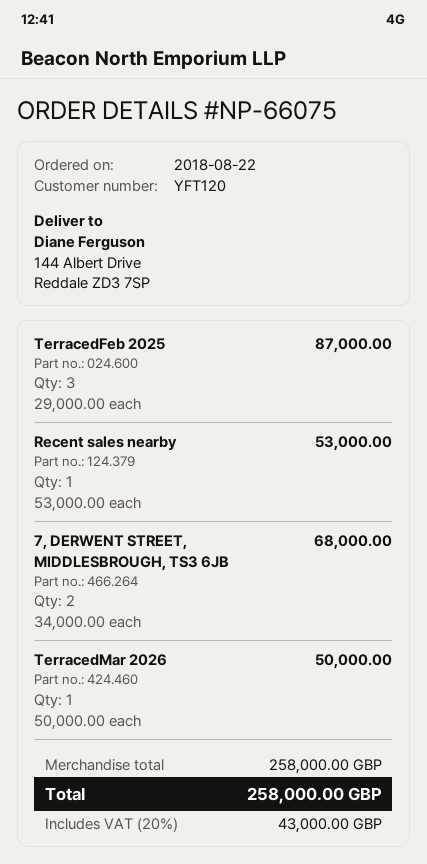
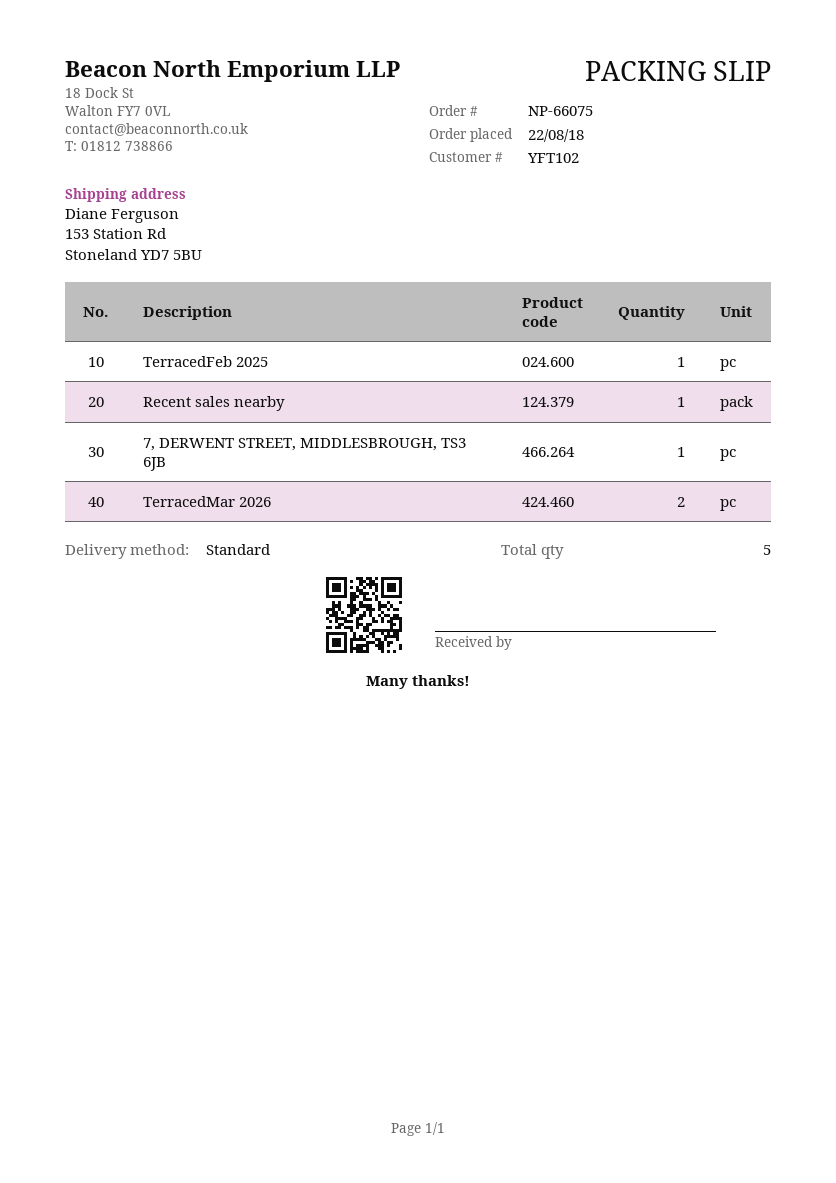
customer number: YFT120 -> YFT102
ship to: 144 Albert Drive, Reddale ZD3 7SP -> 153 Station Rd, Stoneland YD7 5BU
TerracedFeb 2025: 3 -> 1
7, DERWENT STREET, MIDDLESBROUGH, TS3 6JB: 2 -> 1
TerracedMar 2026: 1 -> 2

